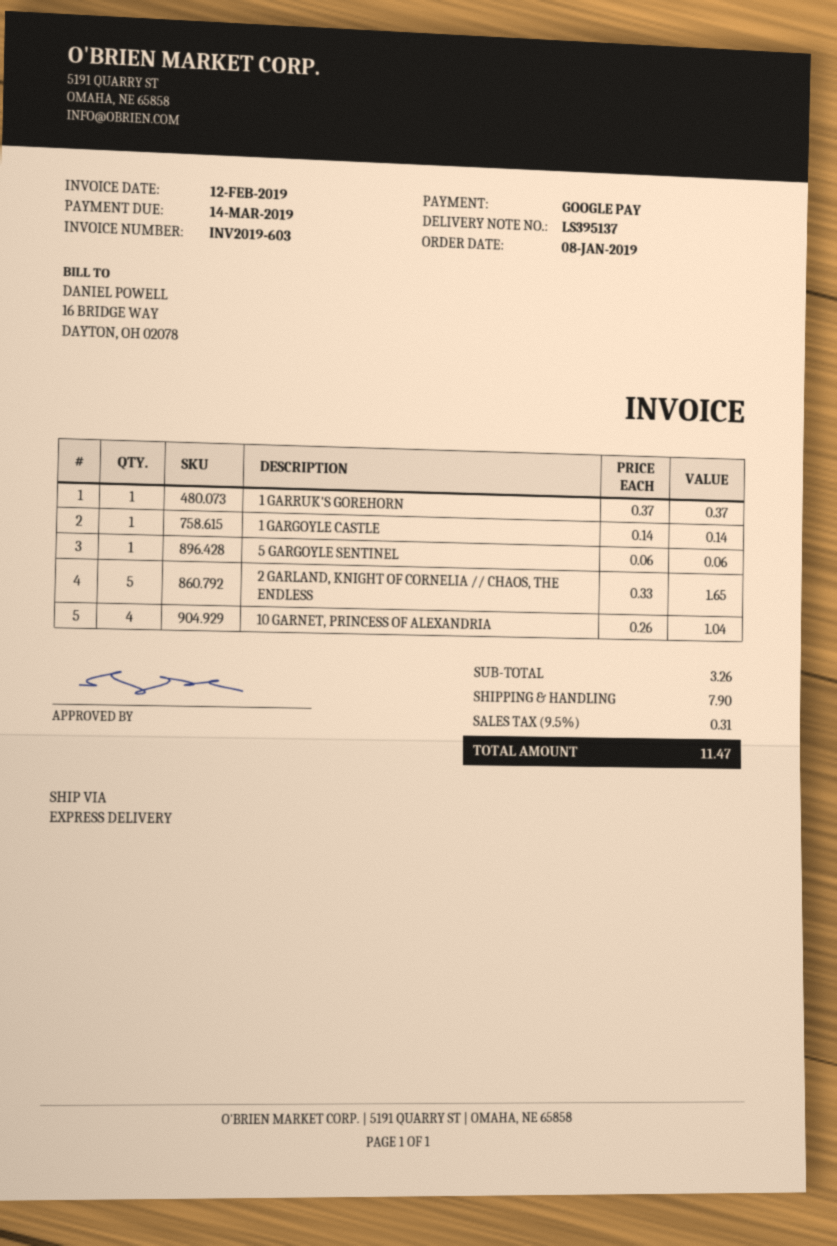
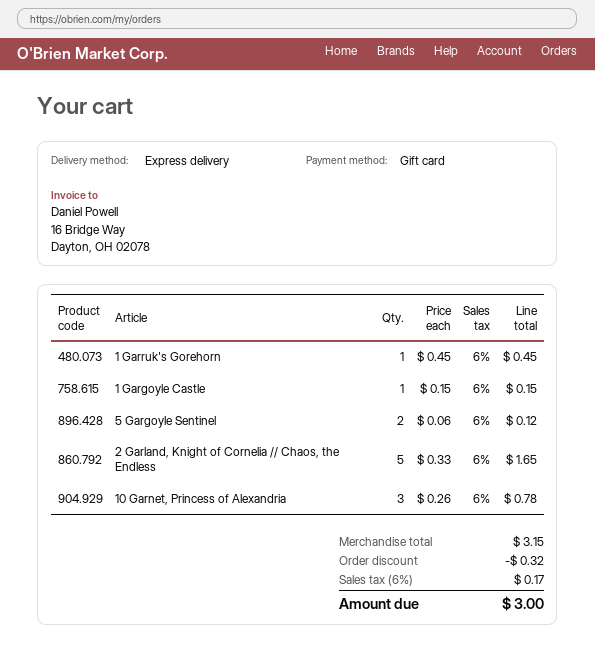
payment method: Google Pay -> gift card
1 GARRUK'S GOREHORN: 1 x 0.37 = 0.37 -> 1 x 0.45 = 0.45
1 GARGOYLE CASTLE: 1 x 0.14 = 0.14 -> 1 x 0.15 = 0.15
5 GARGOYLE SENTINEL: 1 x 0.06 = 0.06 -> 2 x 0.06 = 0.12
10 GARNET, PRINCESS OF ALEXANDRIA: 4 x 0.26 = 1.04 -> 3 x 0.26 = 0.78
subtotal: 3.26 -> 3.15
discount: none -> 0.32
shipping: 7.90 -> none
tax: 9.5% = 0.31 -> 6% = 0.17
total: 11.47 -> 3.00

